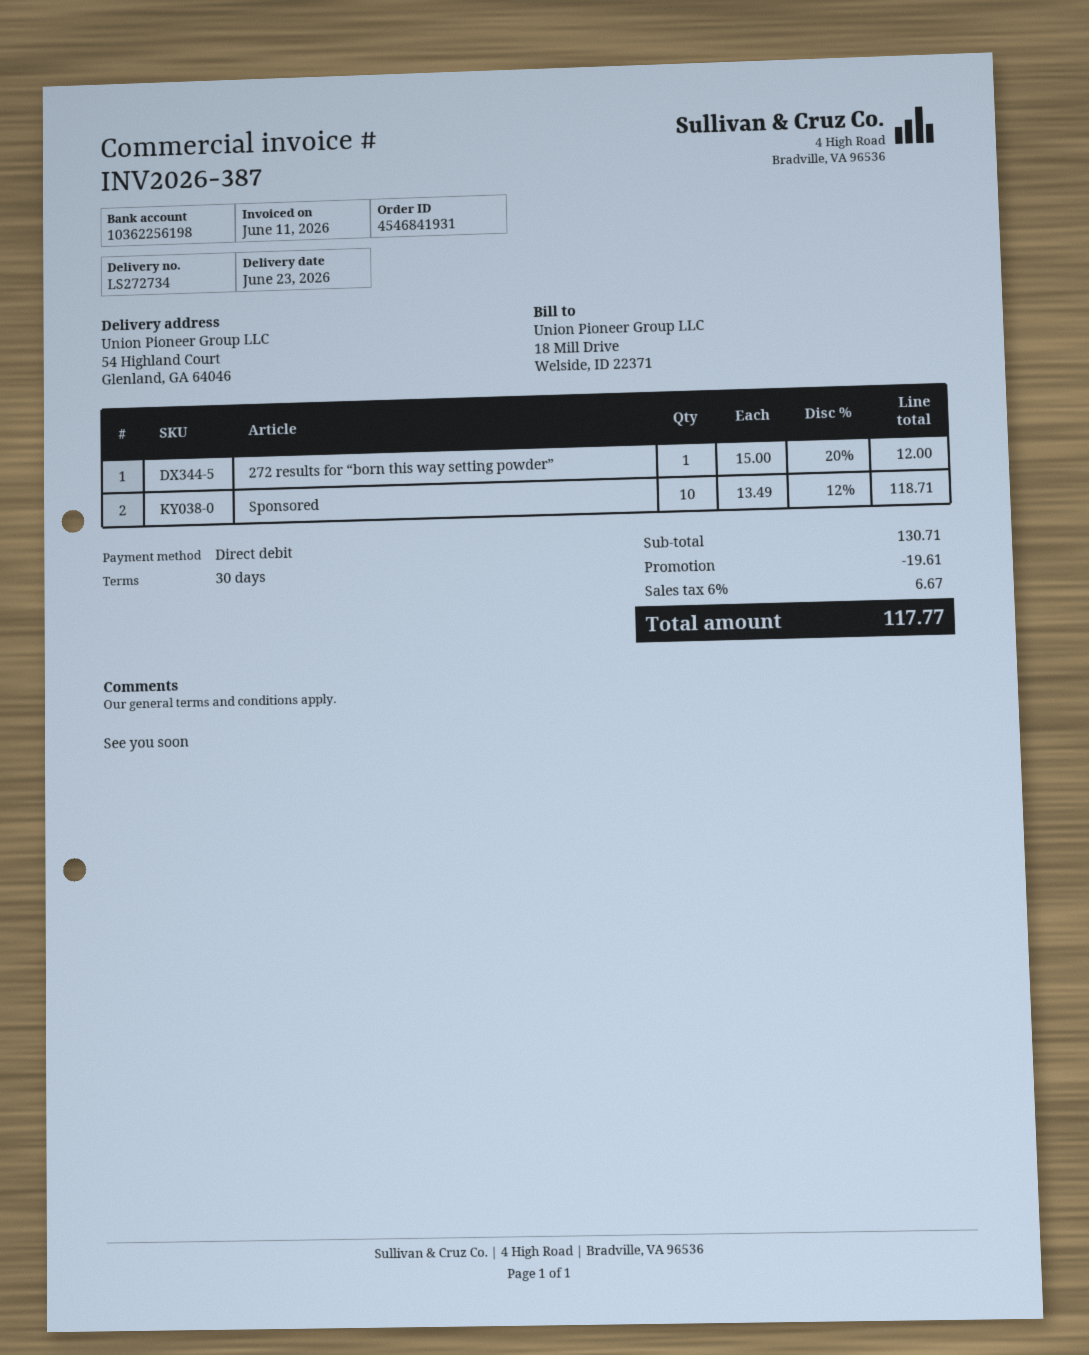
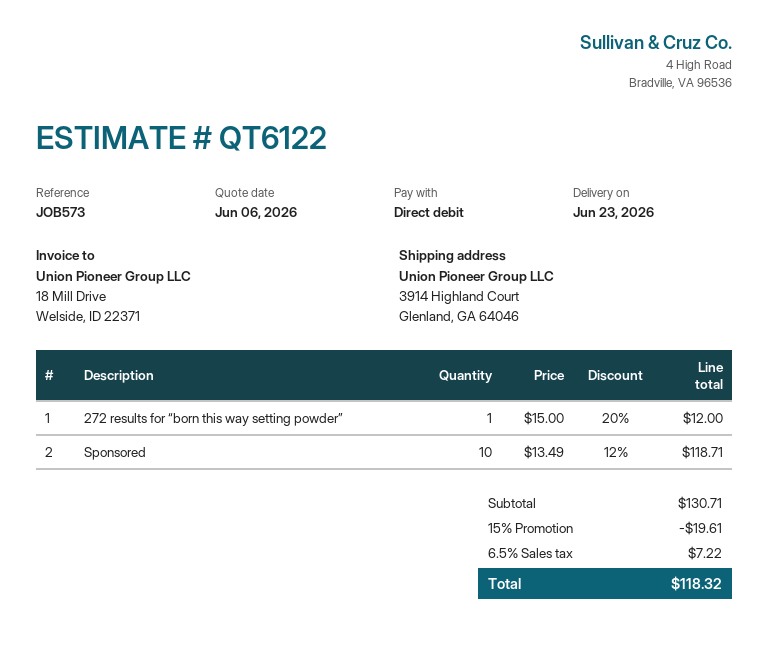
ship to: 54 Highland Court, Glenland, GA 64046 -> 3914 Highland Court, Glenland, GA 64046
tax: 6% = 6.67 -> 6.5% = 7.22
total: 117.77 -> 118.32

